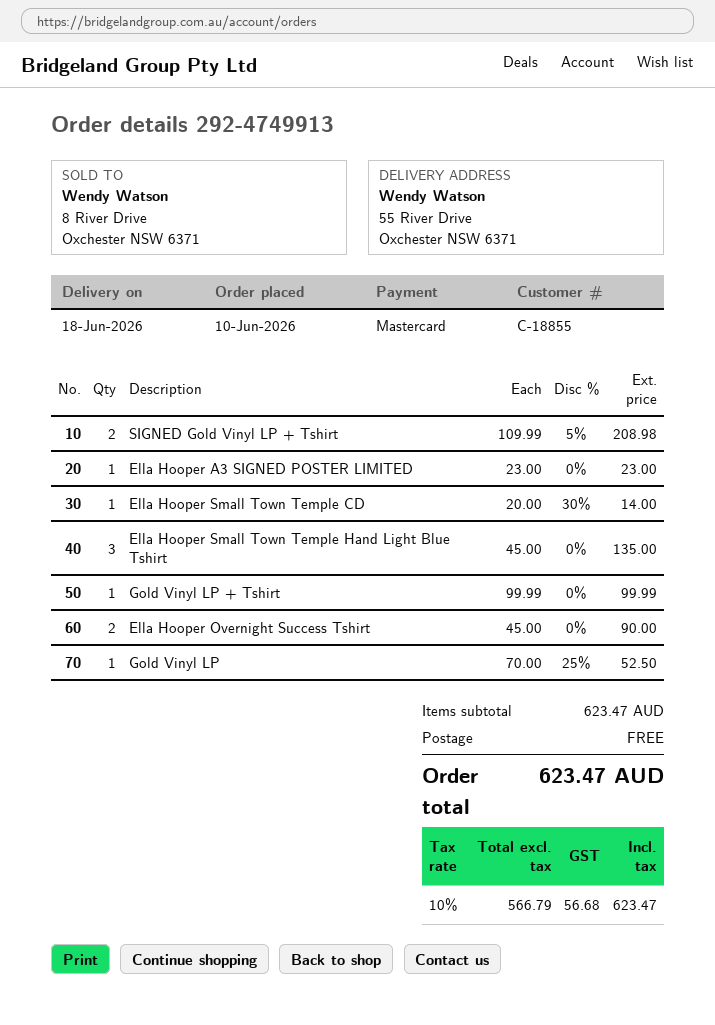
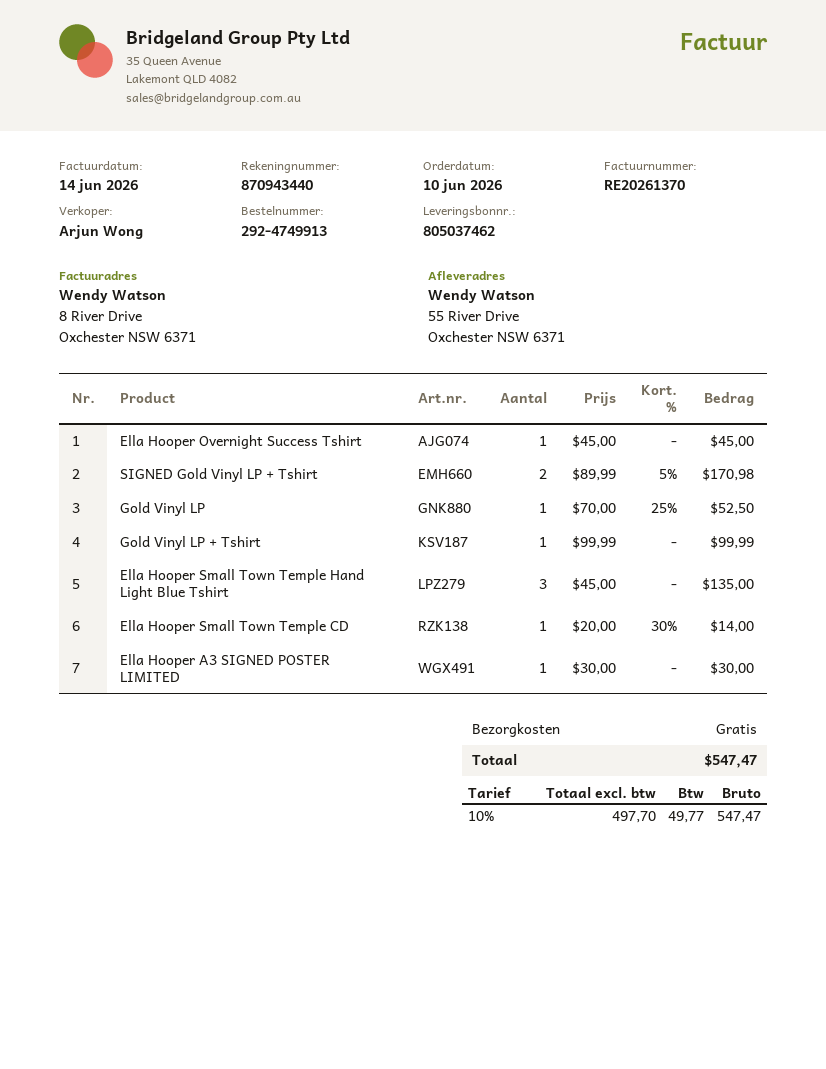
SIGNED Gold Vinyl LP + Tshirt: 2 x 109.99 - 5% = 208.98 -> 2 x 89.99 - 5% = 170.98
Ella Hooper A3 SIGNED POSTER LIMITED: 1 x 23.00 = 23.00 -> 1 x 30.00 = 30.00
Ella Hooper Overnight Success Tshirt: 2 x 45.00 = 90.00 -> 1 x 45.00 = 45.00
net: 566.79 -> 497.70
tax: 10% = 56.68 -> 10% = 49.77
total: 623.47 -> 547.47

